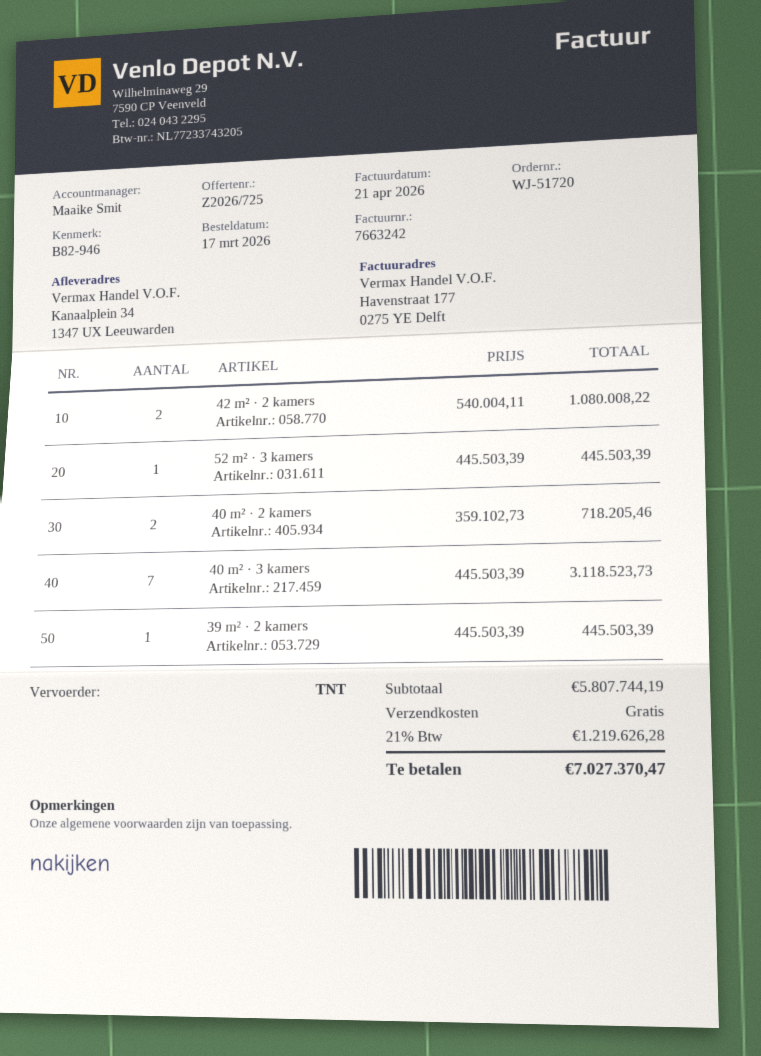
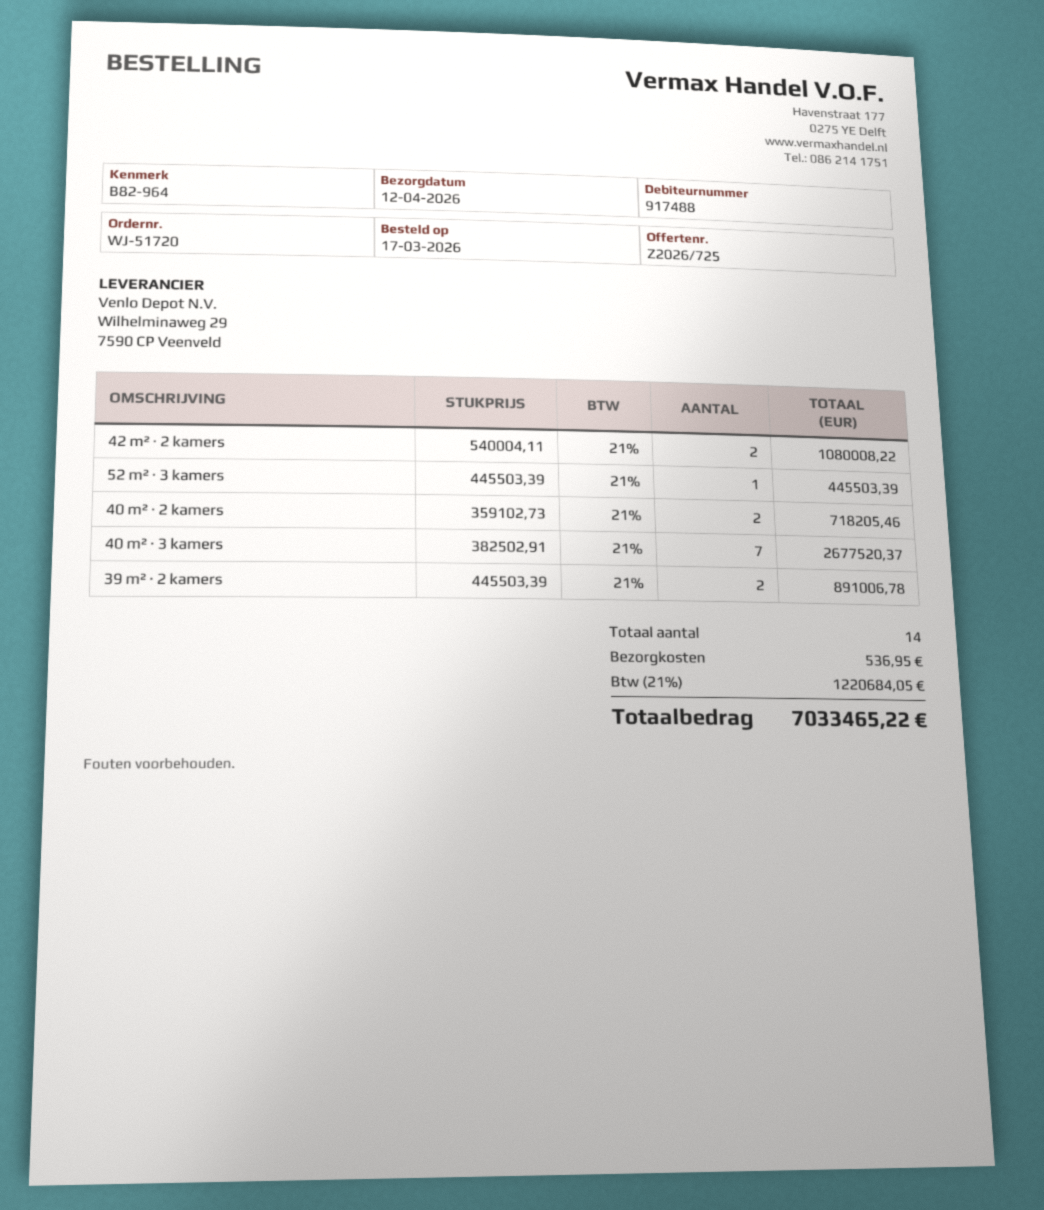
reference: B82-946 -> B82-964
40 m² · 3 kamers: 7 x 445503.39 = 3118523.73 -> 7 x 382502.91 = 2677520.37
39 m² · 2 kamers: 1 x 445503.39 = 445503.39 -> 2 x 445503.39 = 891006.78
shipping: 0.00 -> 536.95
tax: 21% = 1219626.28 -> 21% = 1220684.05
total: 7027370.47 -> 7033465.22

